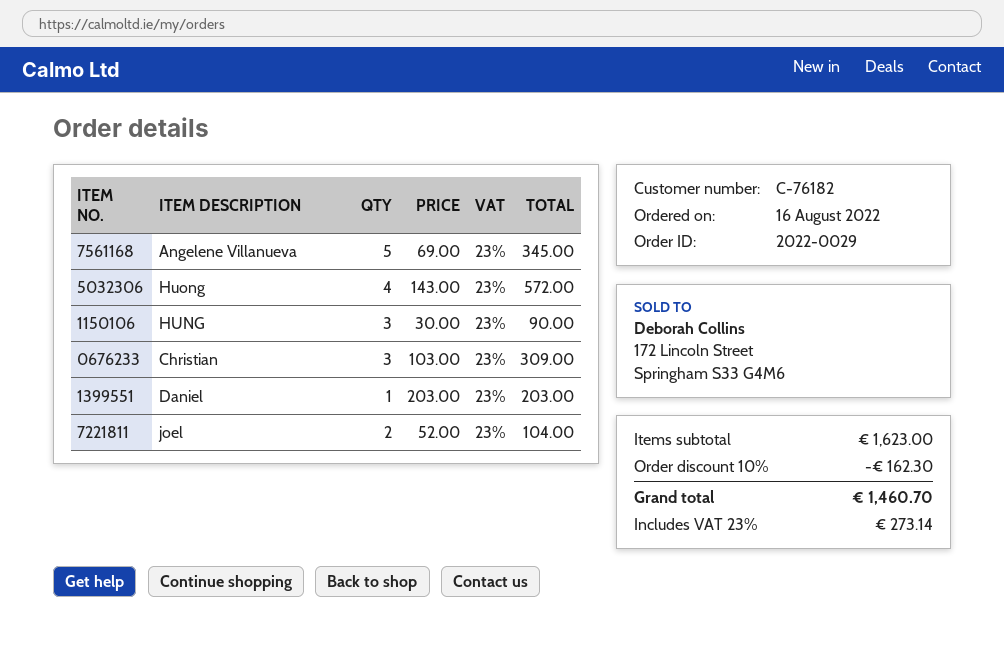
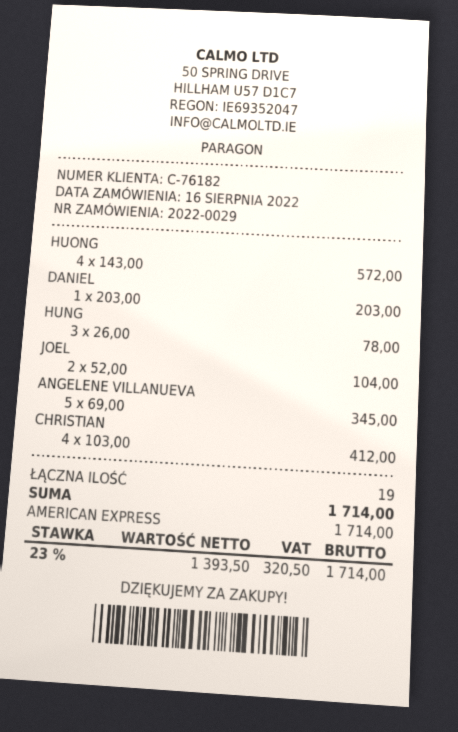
HUNG: 3 x 30.00 = 90.00 -> 3 x 26.00 = 78.00
Christian: 3 x 103.00 = 309.00 -> 4 x 103.00 = 412.00
discount: 10% = 162.30 -> none
tax: 23% = 273.14 -> 23% = 320.50
total: 1460.70 -> 1714.00

